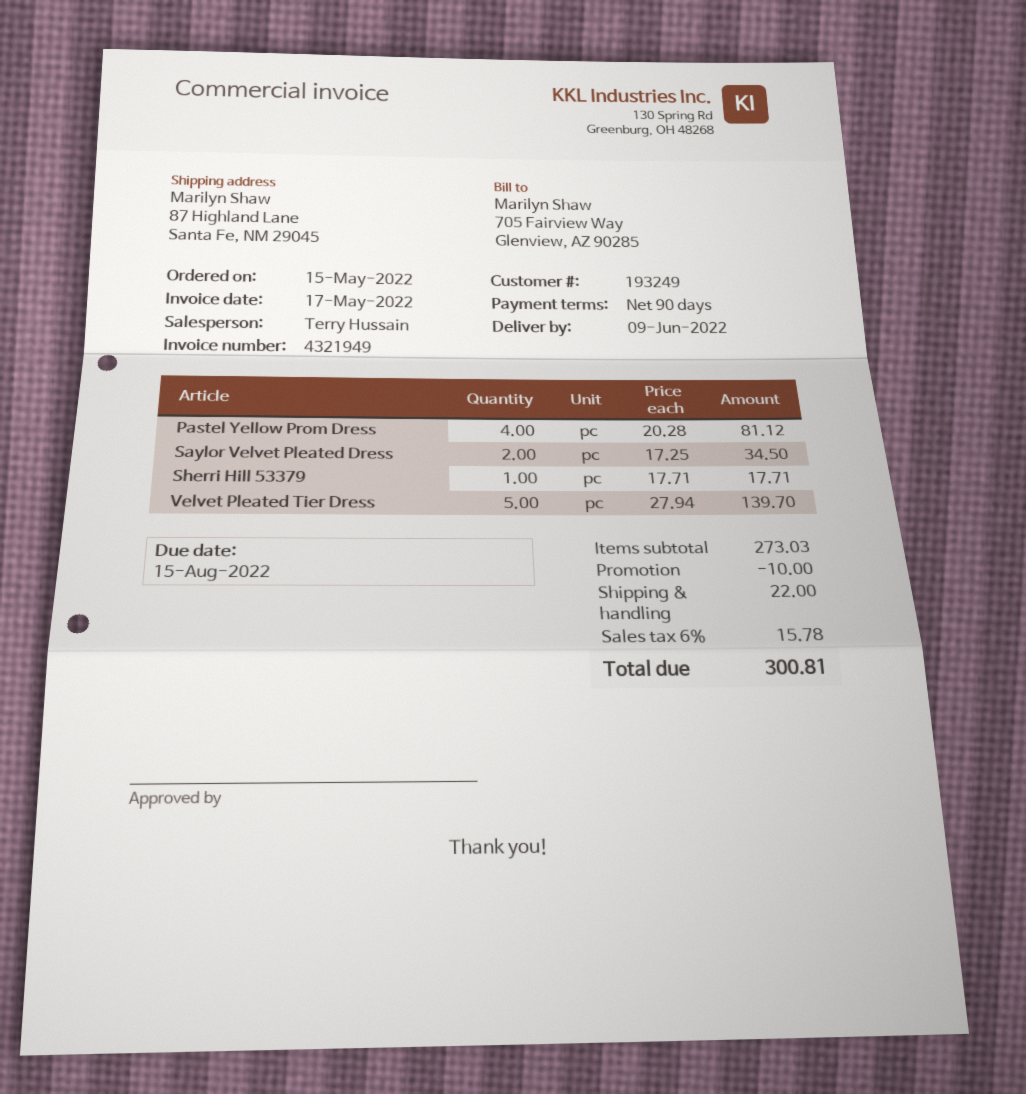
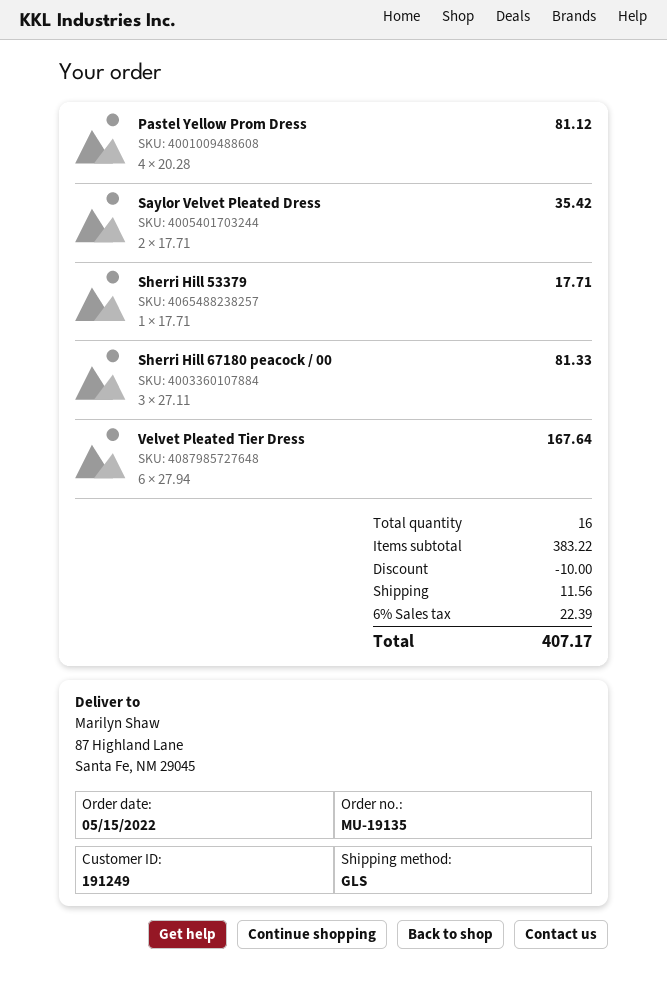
customer number: 193249 -> 191249
Saylor Velvet Pleated Dress: 2 x 17.25 = 34.50 -> 2 x 17.71 = 35.42
Velvet Pleated Tier Dress: 5 x 27.94 = 139.70 -> 6 x 27.94 = 167.64
Sherri Hill 67180 peacock / 00: none -> 3 x 27.11 = 81.33
subtotal: 273.03 -> 383.22
shipping: 22.00 -> 11.56
tax: 6% = 15.78 -> 6% = 22.39
total: 300.81 -> 407.17

